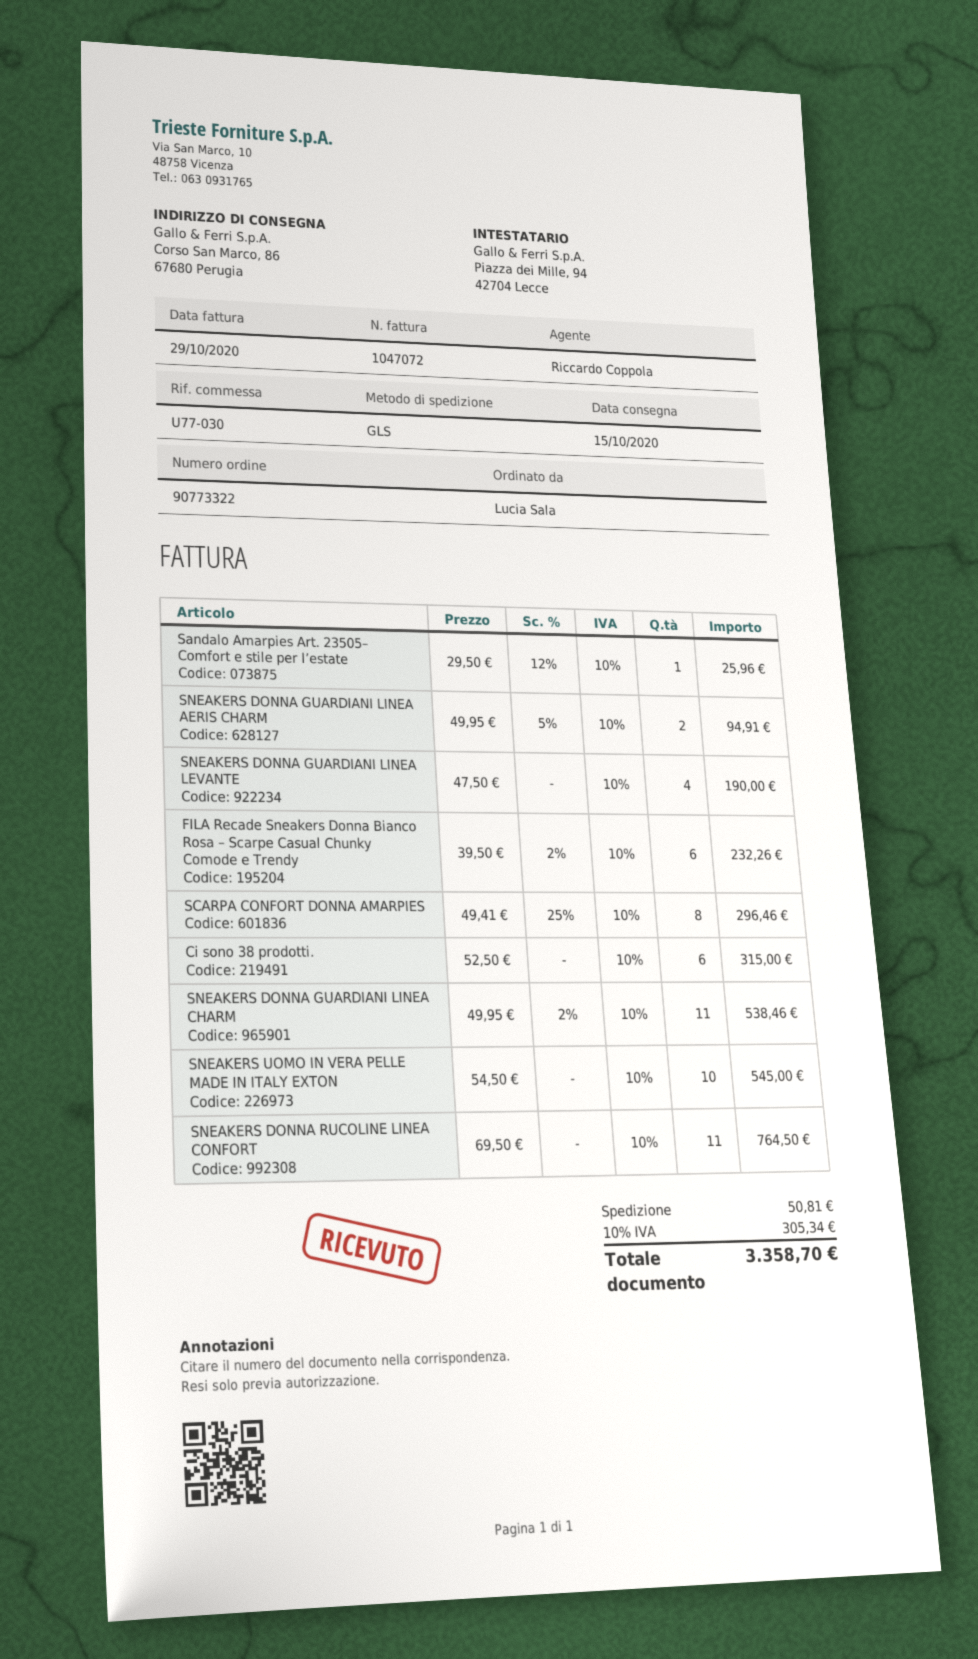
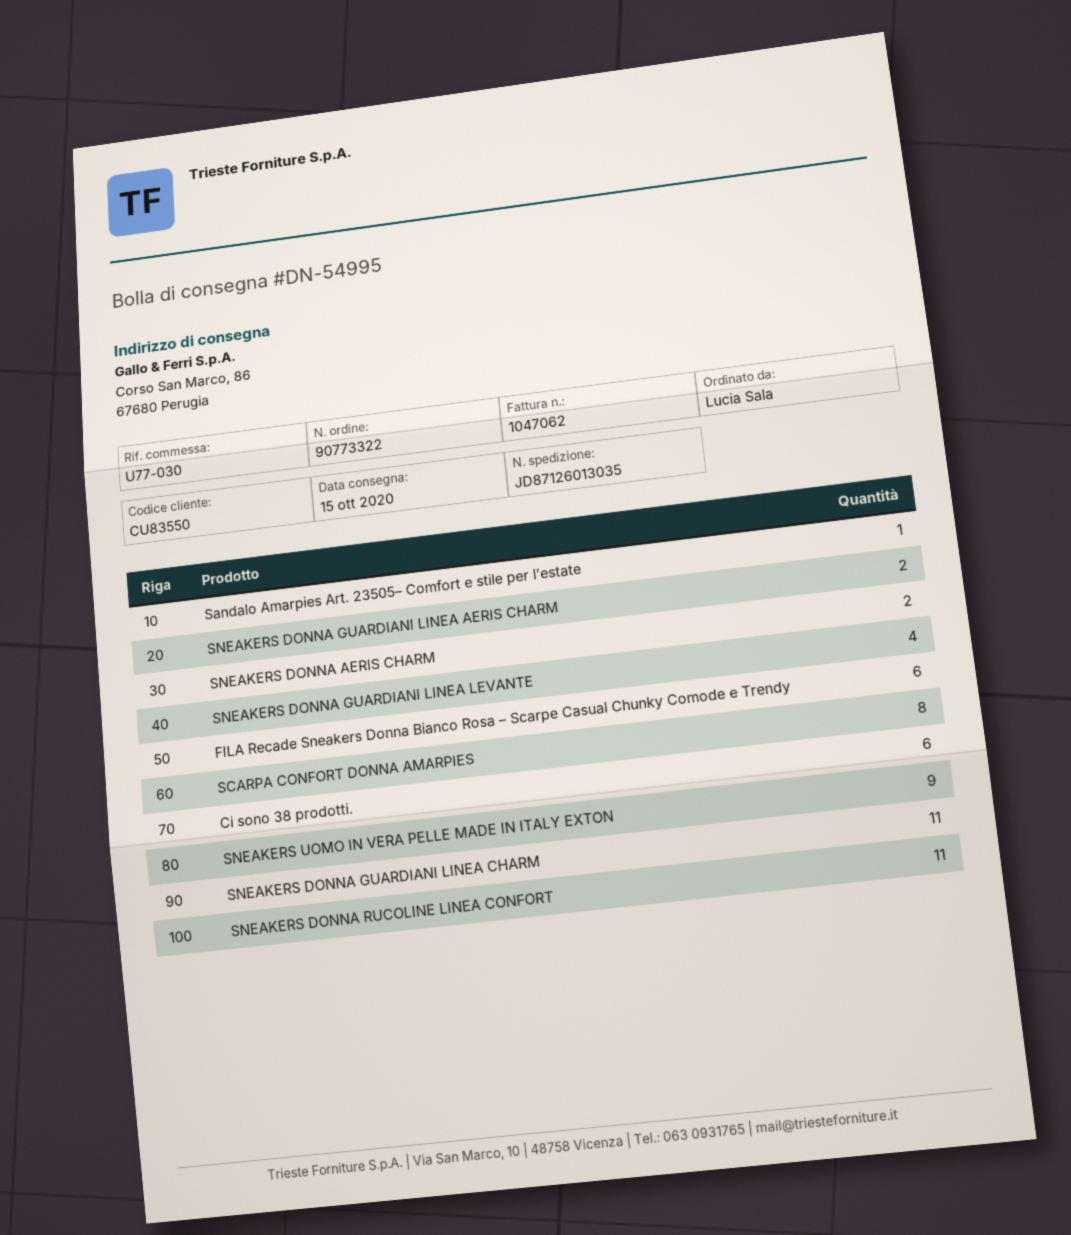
invoice number: 1047072 -> 1047062
SNEAKERS UOMO IN VERA PELLE MADE IN ITALY EXTON: 10 -> 9
SNEAKERS DONNA AERIS CHARM: none -> 2

